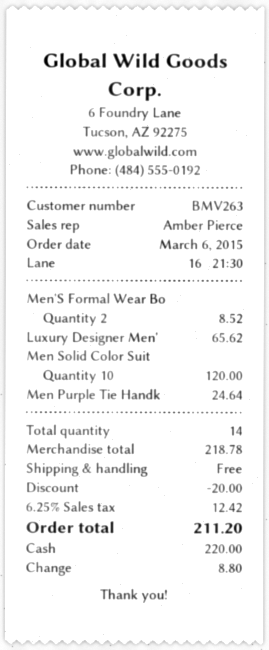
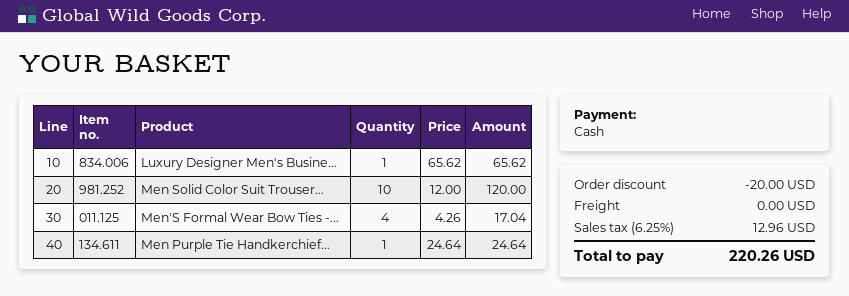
Men'S Formal Wear Bo: 2 for 8.52 -> 4 for 17.04
tax: 6.25% = 12.42 -> 6.25% = 12.96
total: 211.20 -> 220.26

